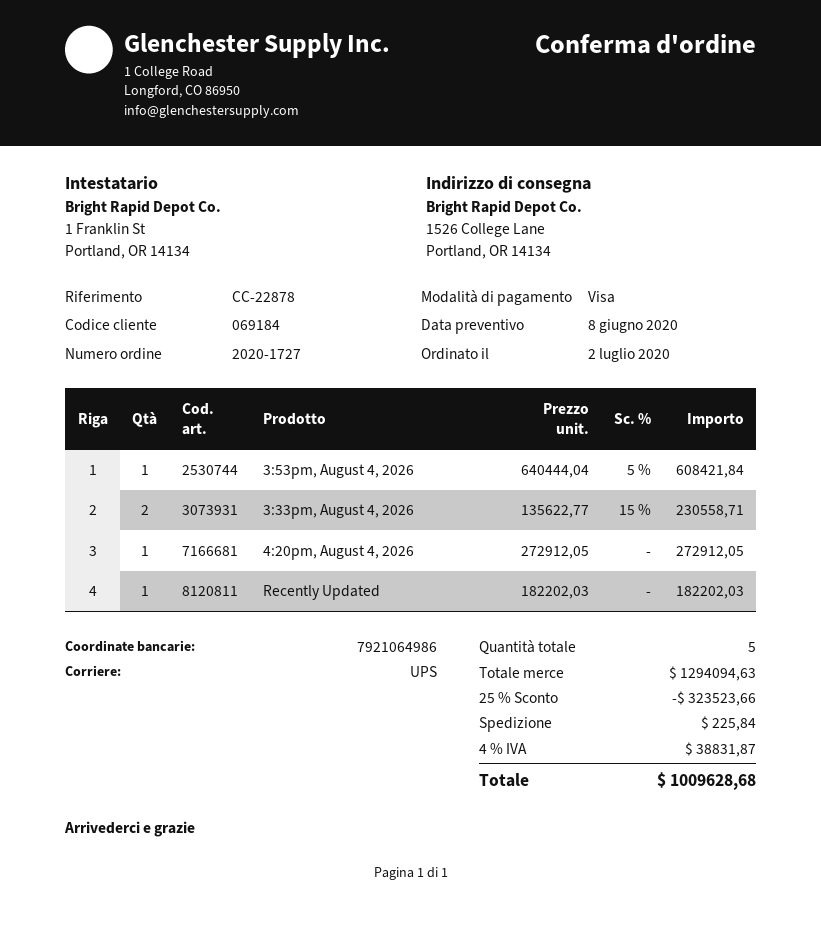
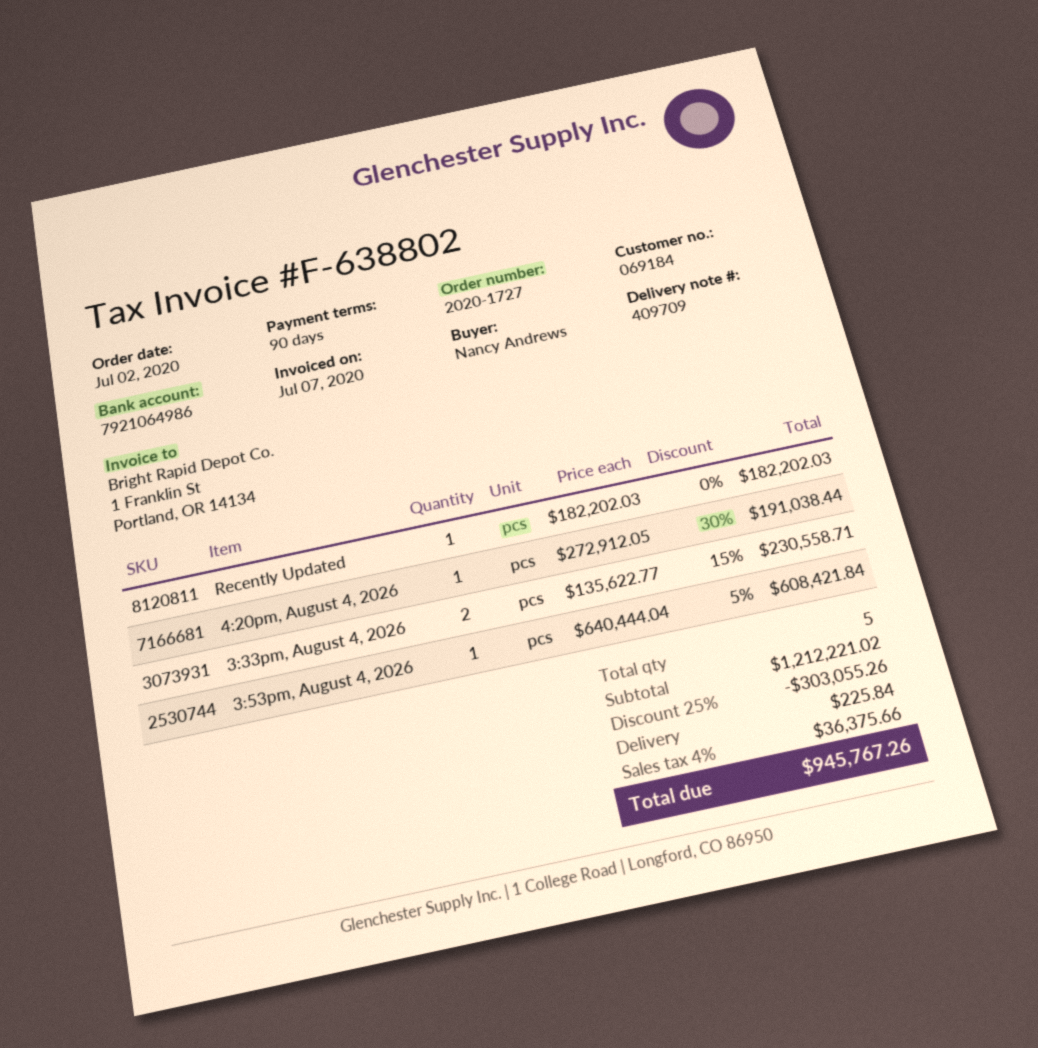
4:20pm, August 4, 2026: 1 x 272912.05 = 272912.05 -> 1 x 272912.05 - 30% = 191038.44
subtotal: 1294094.63 -> 1212221.02
discount: 25% = 323523.66 -> 25% = 303055.26
tax: 4% = 38831.87 -> 4% = 36375.66
total: 1009628.68 -> 945767.26

